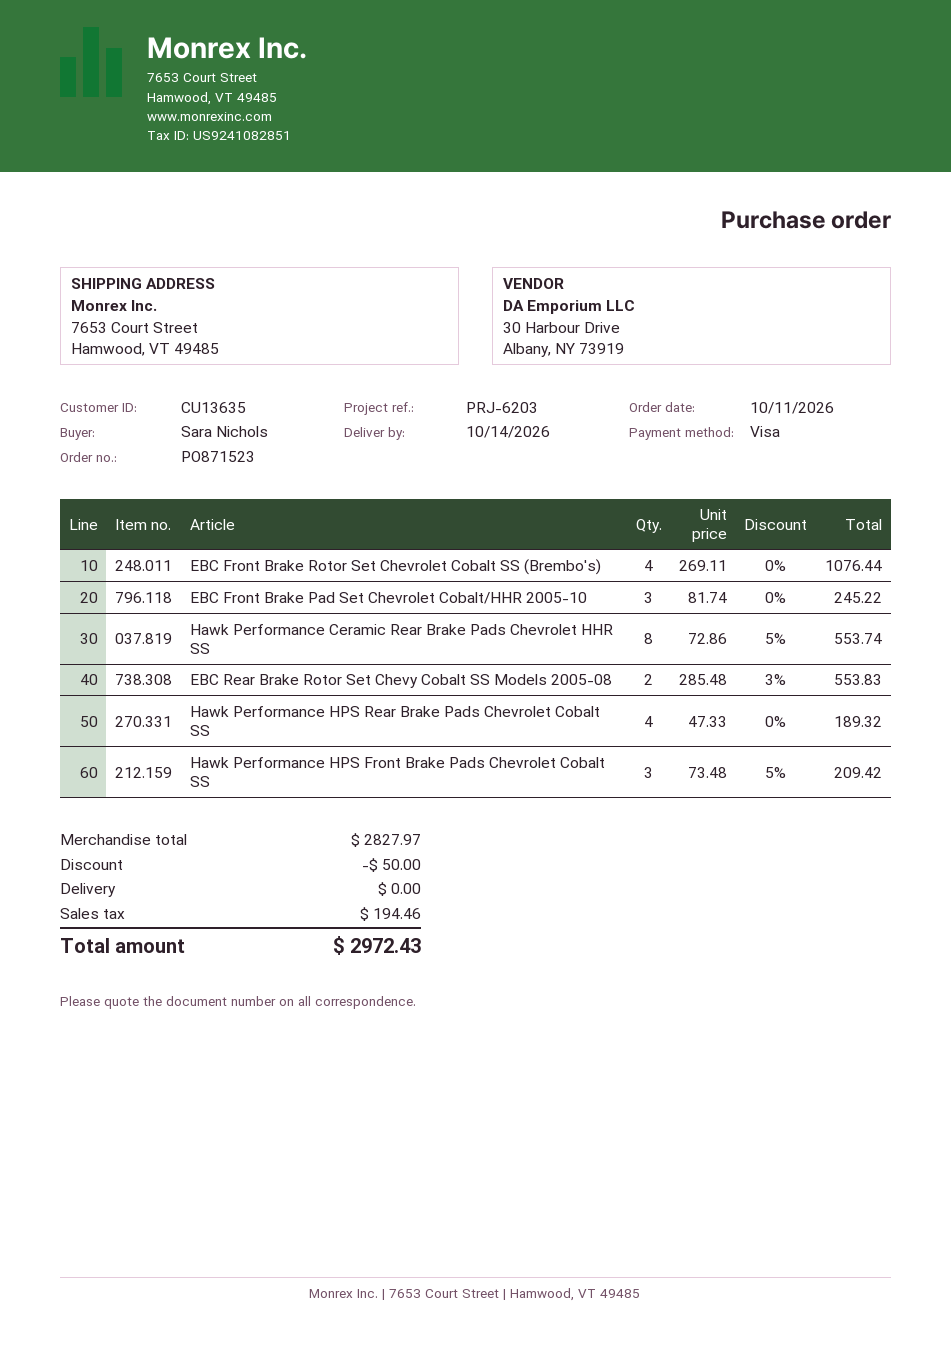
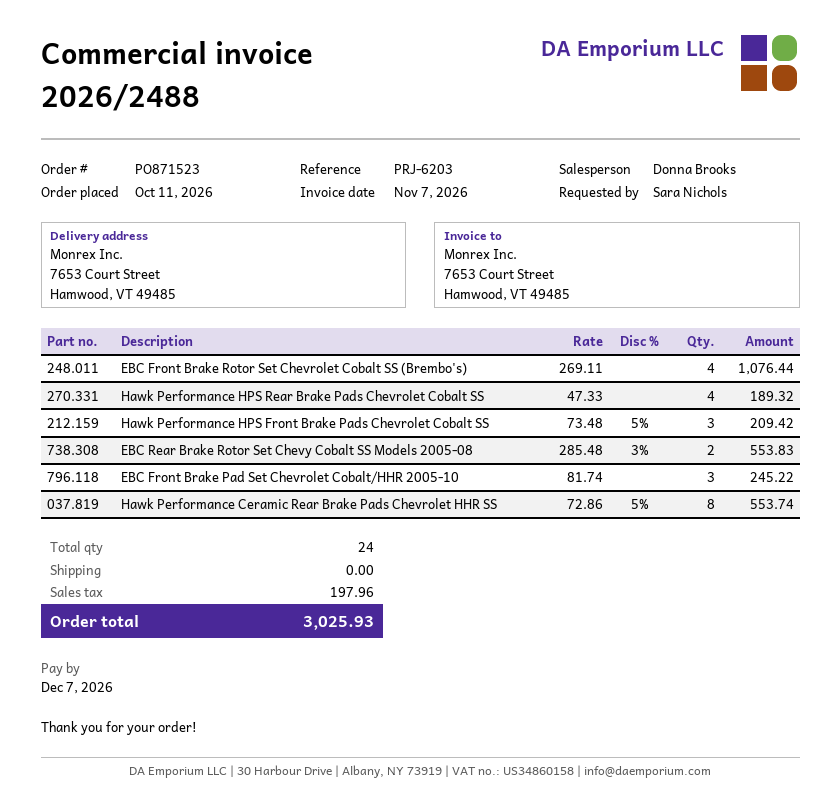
discount: 50.00 -> none
tax: 194.46 -> 197.96
total: 2972.43 -> 3025.93

